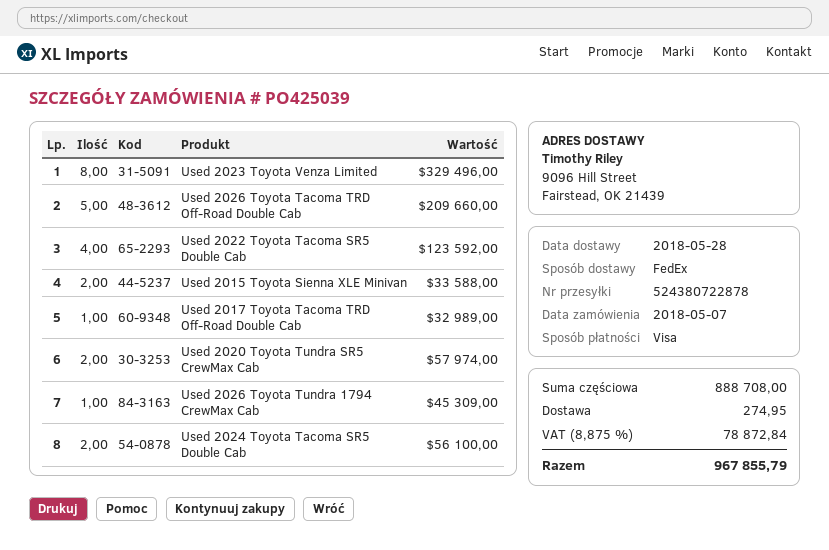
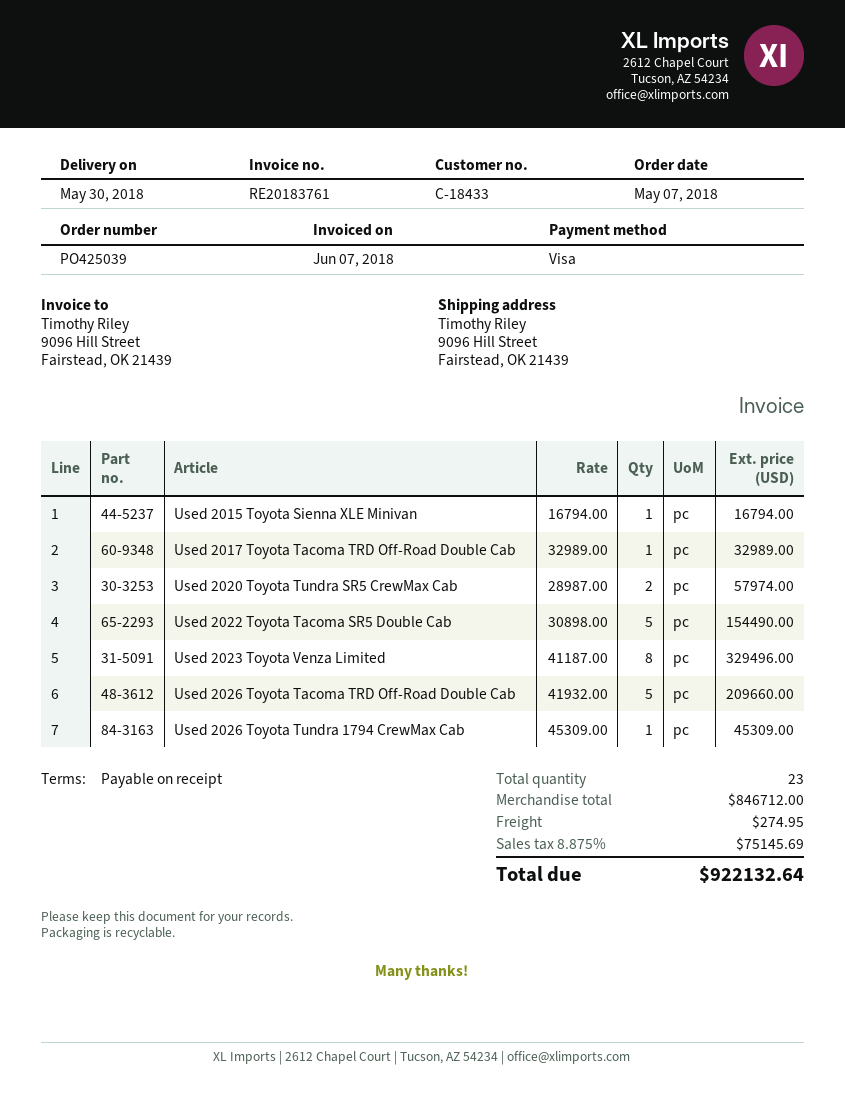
delivery date: 2018-05-28 -> 2018-05-30
Used 2022 Toyota Tacoma SR5 Double Cab: 4 for 123592.00 -> 5 for 154490.00
Used 2015 Toyota Sienna XLE Minivan: 2 for 33588.00 -> 1 for 16794.00
Used 2024 Toyota Tacoma SR5 Double Cab: 2 for 56100.00 -> none
subtotal: 888708.00 -> 846712.00
tax: 8.875% = 78872.84 -> 8.875% = 75145.69
total: 967855.79 -> 922132.64

